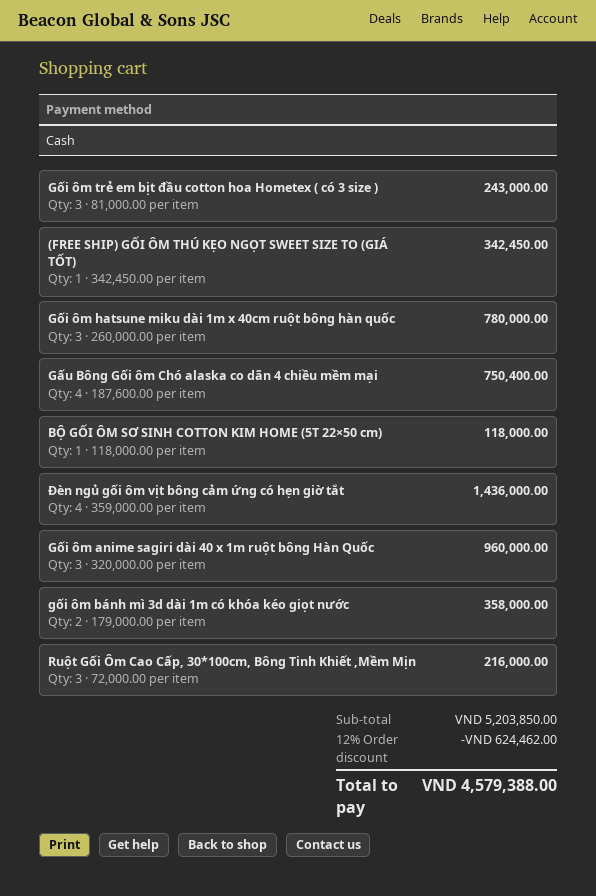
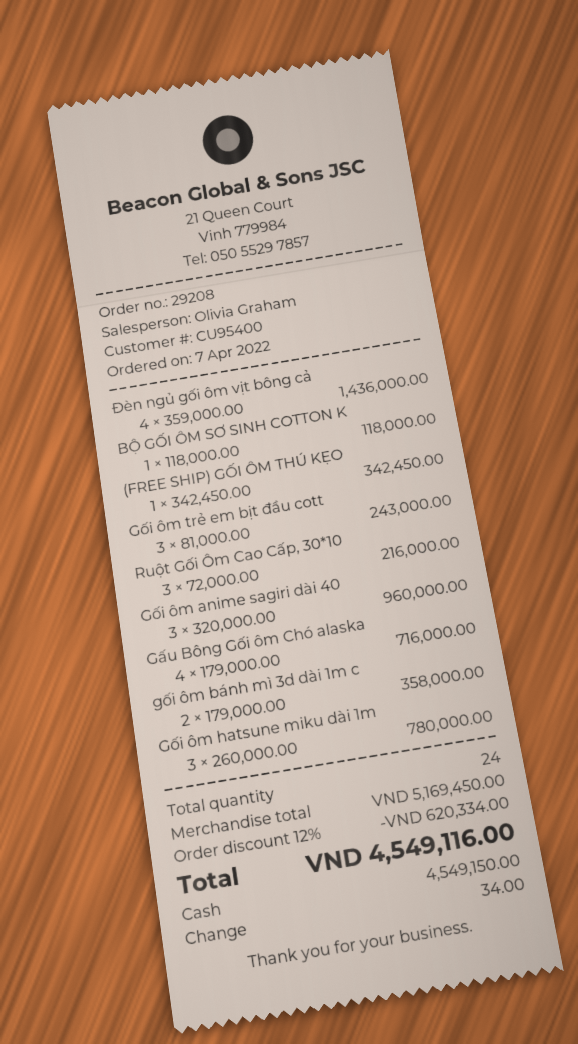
Gấu Bông Gối ôm Chó alaska co dãn 4 chiều mềm mại: 4 x 187600.00 = 750400.00 -> 4 x 179000.00 = 716000.00
subtotal: 5203850.00 -> 5169450.00
discount: 12% = 624462.00 -> 12% = 620334.00
total: 4579388.00 -> 4549116.00

